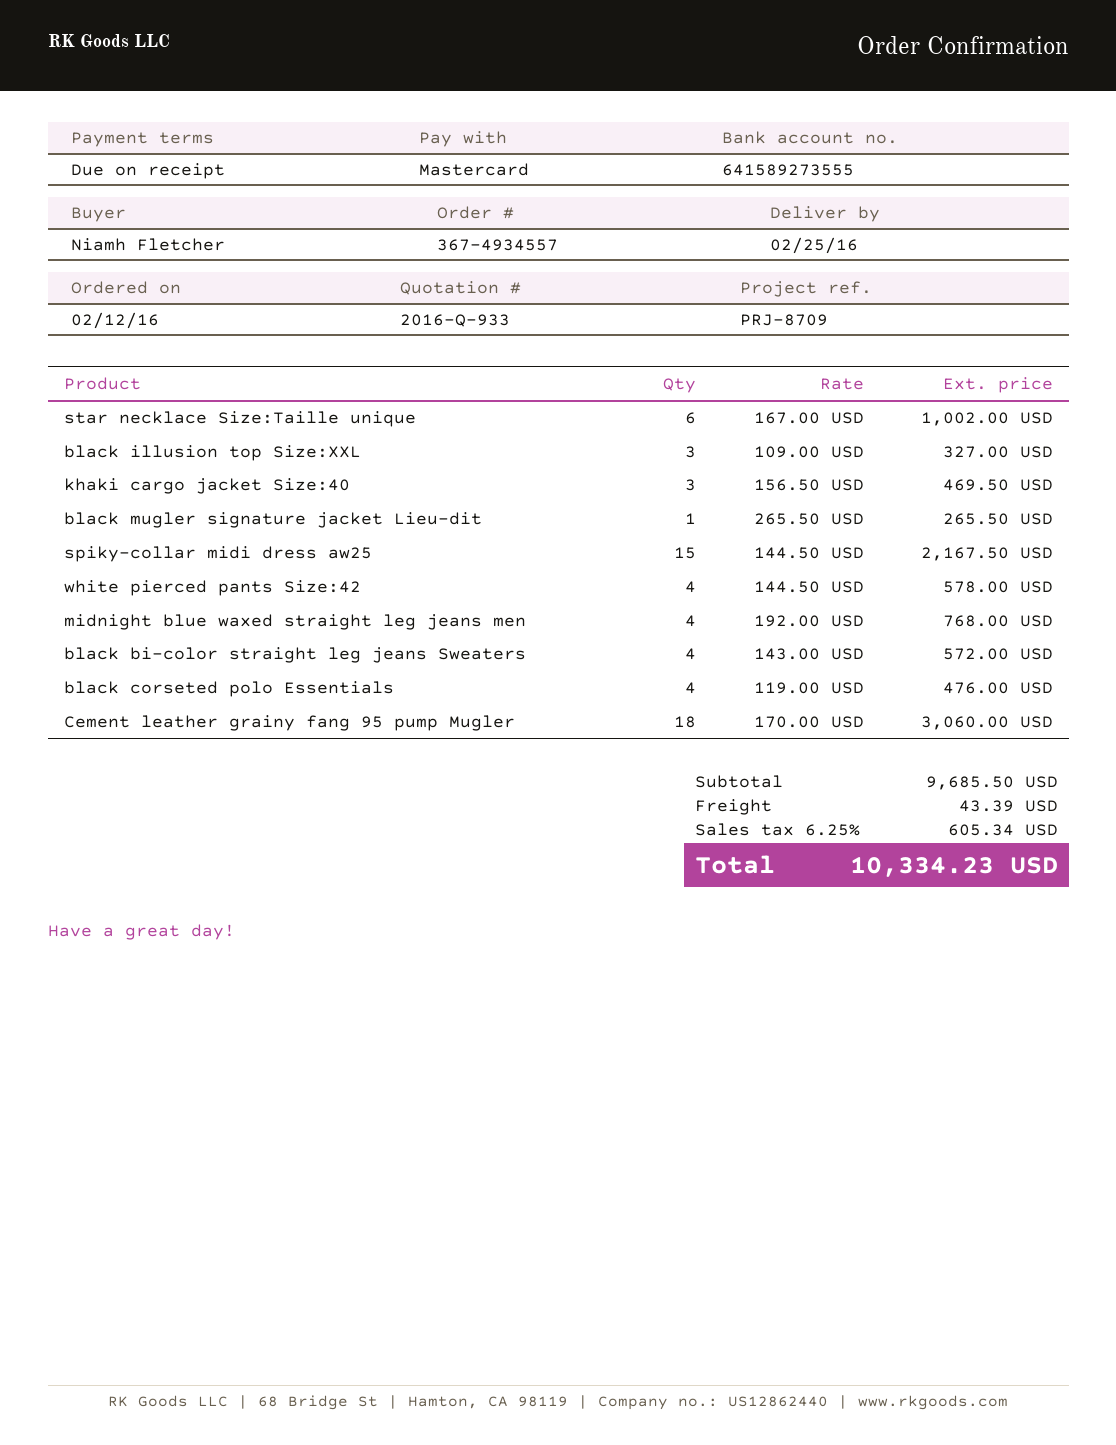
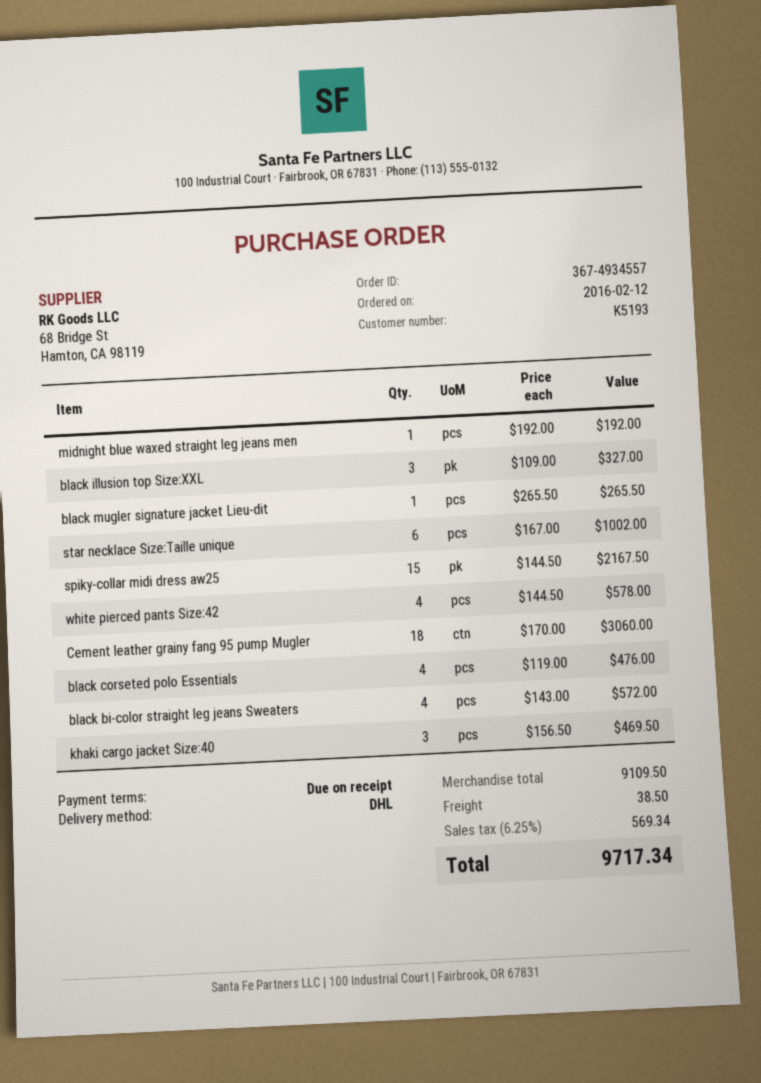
midnight blue waxed straight leg jeans men: 4 x 192.00 = 768.00 -> 1 x 192.00 = 192.00
subtotal: 9685.50 -> 9109.50
shipping: 43.39 -> 38.50
tax: 6.25% = 605.34 -> 6.25% = 569.34
total: 10334.23 -> 9717.34

